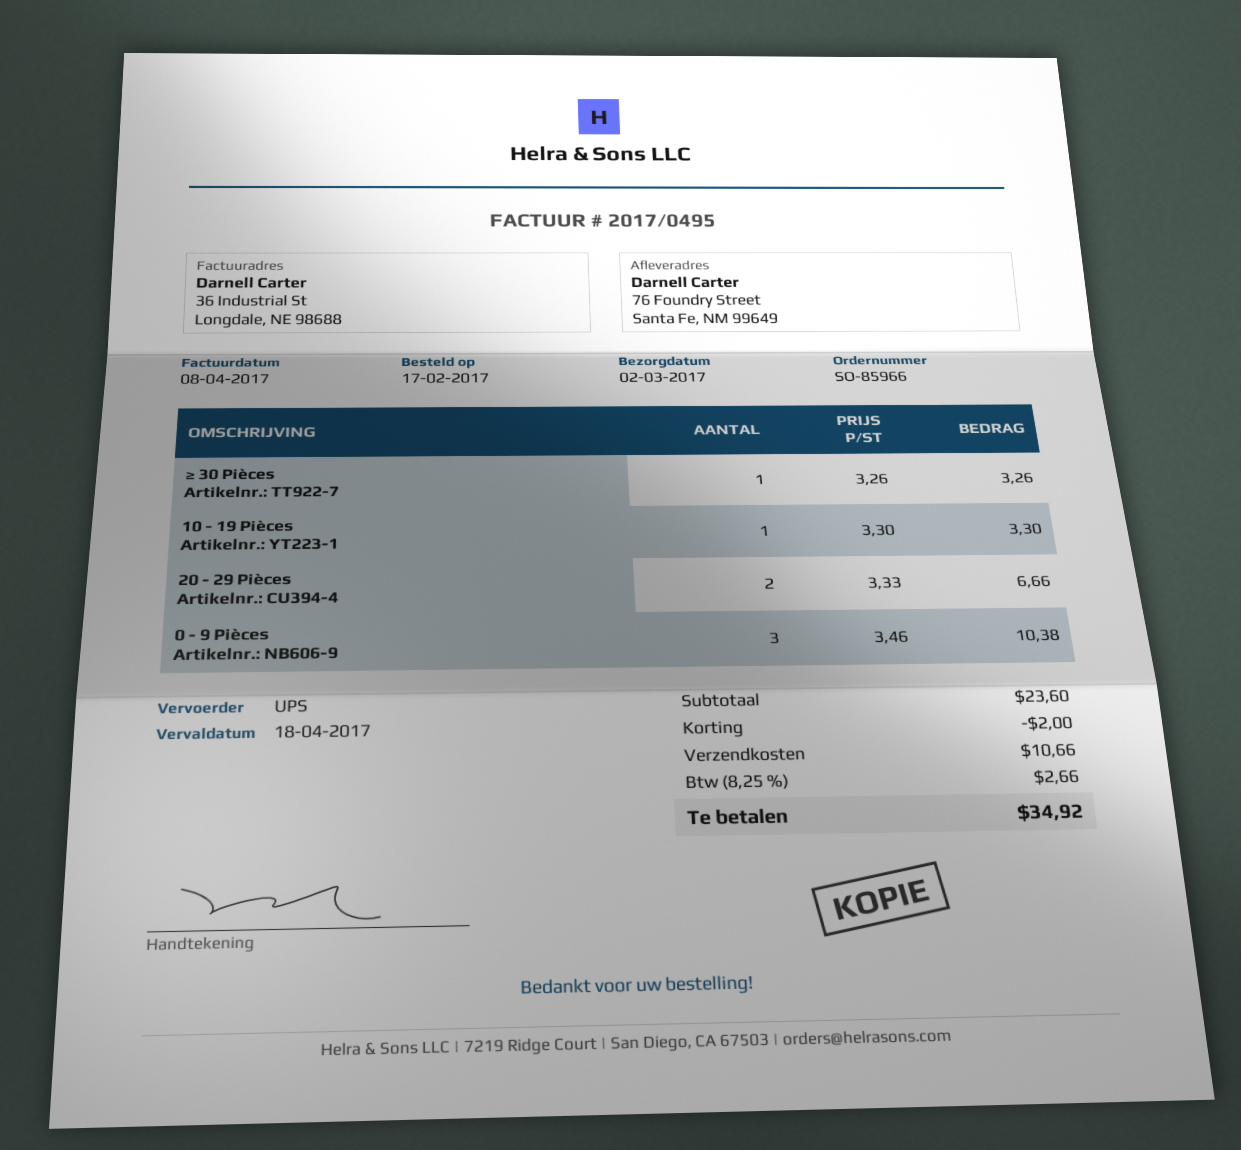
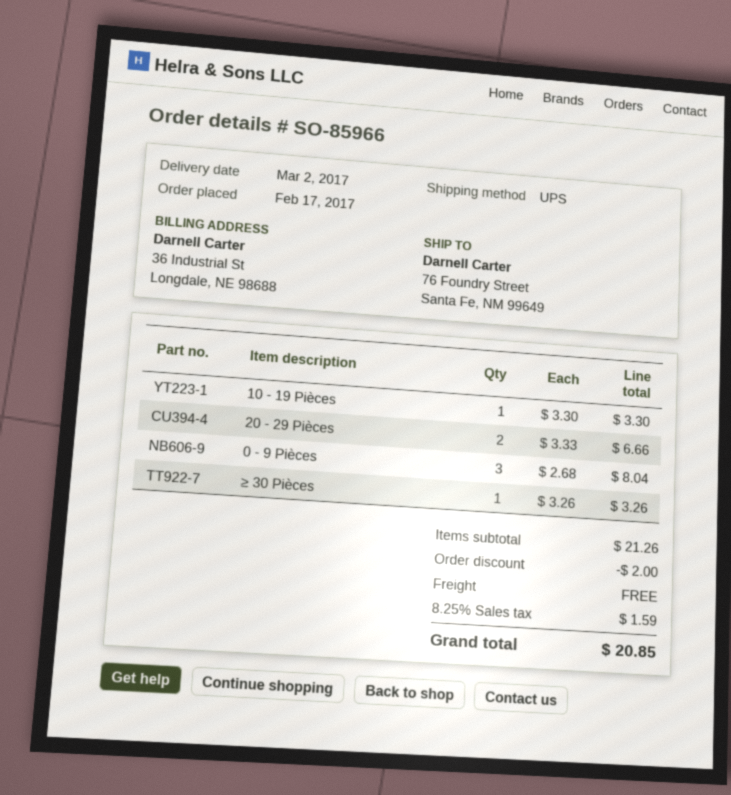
0 - 9 Pièces: 3 x 3.46 = 10.38 -> 3 x 2.68 = 8.04
subtotal: 23.60 -> 21.26
shipping: 10.66 -> 0.00
tax: 8.25% = 2.66 -> 8.25% = 1.59
total: 34.92 -> 20.85

